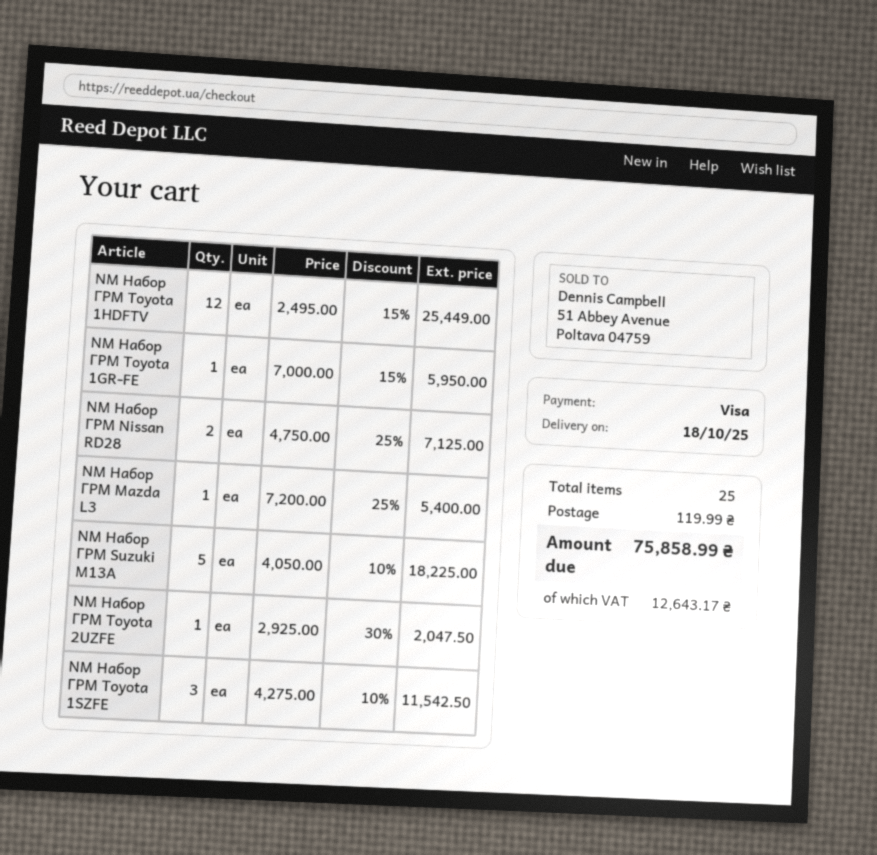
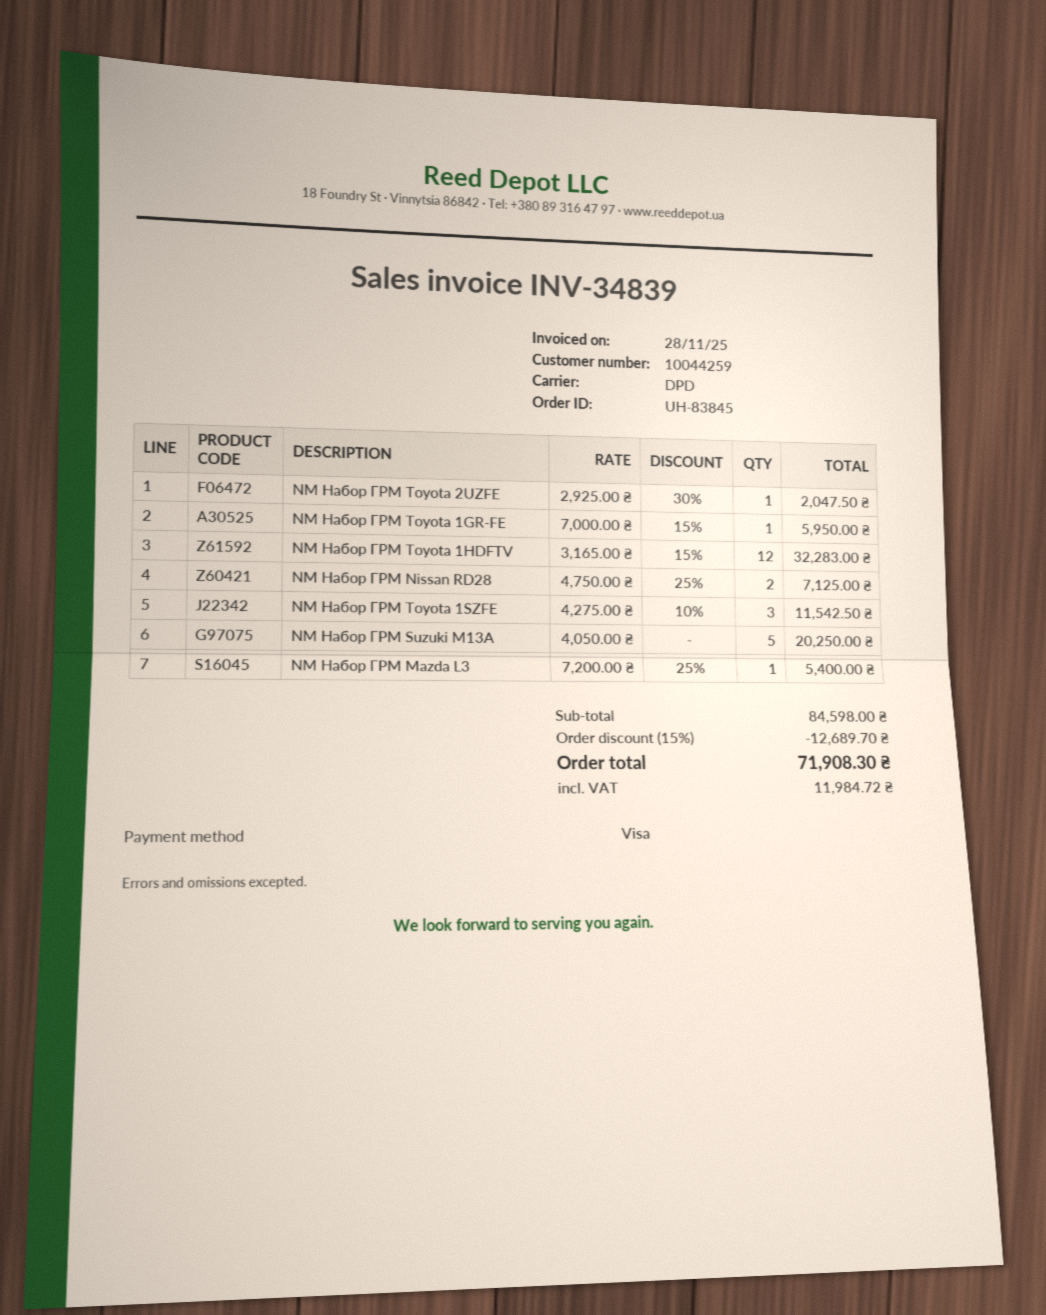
NM Набор ГРМ Toyota 1HDFTV: 12 x 2495.00 - 15% = 25449.00 -> 12 x 3165.00 - 15% = 32283.00
NM Набор ГРМ Suzuki M13A: 5 x 4050.00 - 10% = 18225.00 -> 5 x 4050.00 = 20250.00
discount: none -> 15% = 12689.70
shipping: 119.99 -> none
tax: 12643.17 -> 11984.72
total: 75858.99 -> 71908.30

